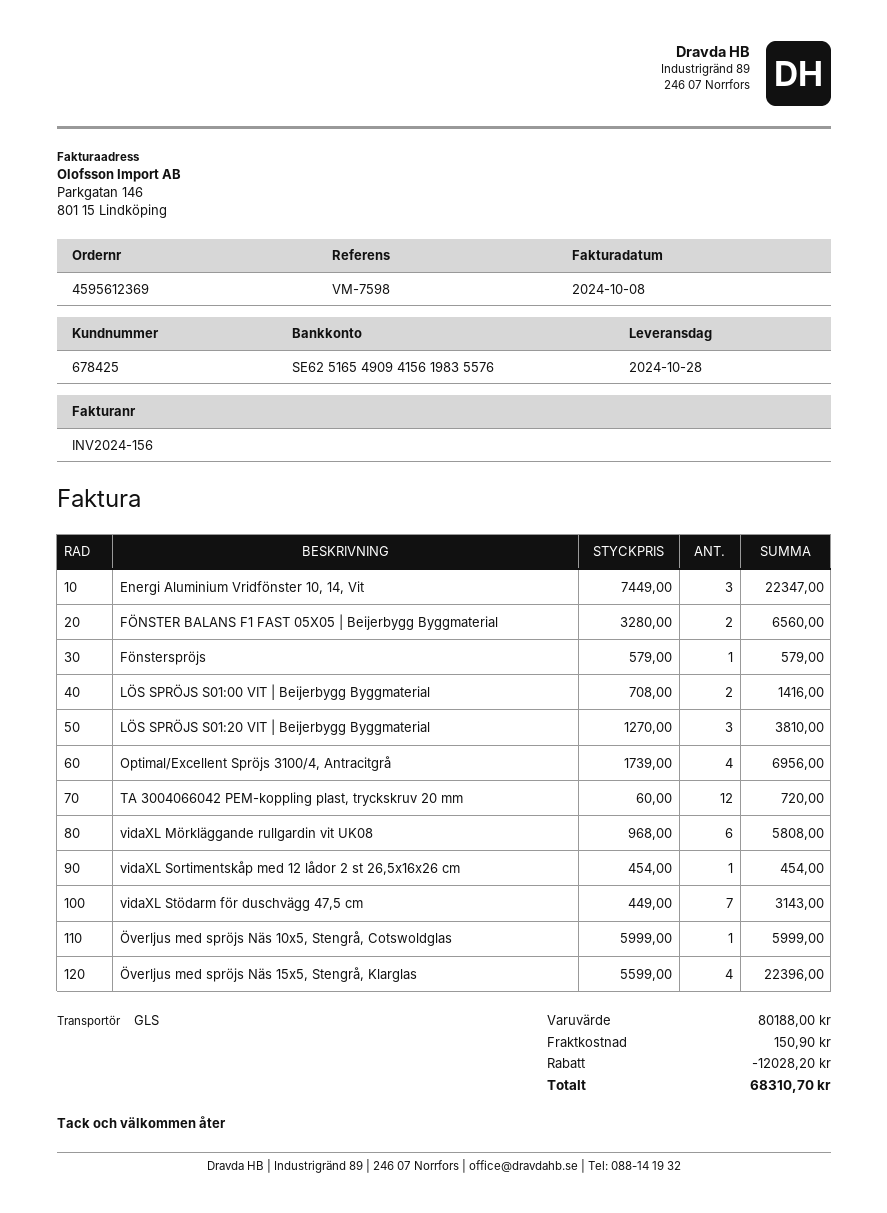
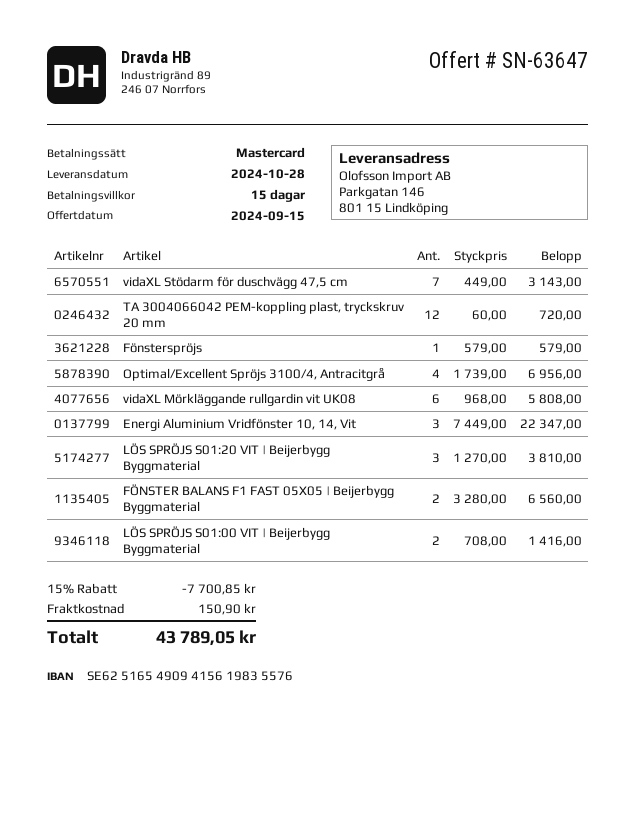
vidaXL Sortimentskåp med 12 lådor 2 st 26,5x16x26 cm: 1 x 454.00 = 454.00 -> none
Överljus med spröjs Näs 10x5, Stengrå, Cotswoldglas: 1 x 5999.00 = 5999.00 -> none
Överljus med spröjs Näs 15x5, Stengrå, Klarglas: 4 x 5599.00 = 22396.00 -> none
discount: 12028.20 -> 7700.85
total: 68310.70 -> 43789.05

